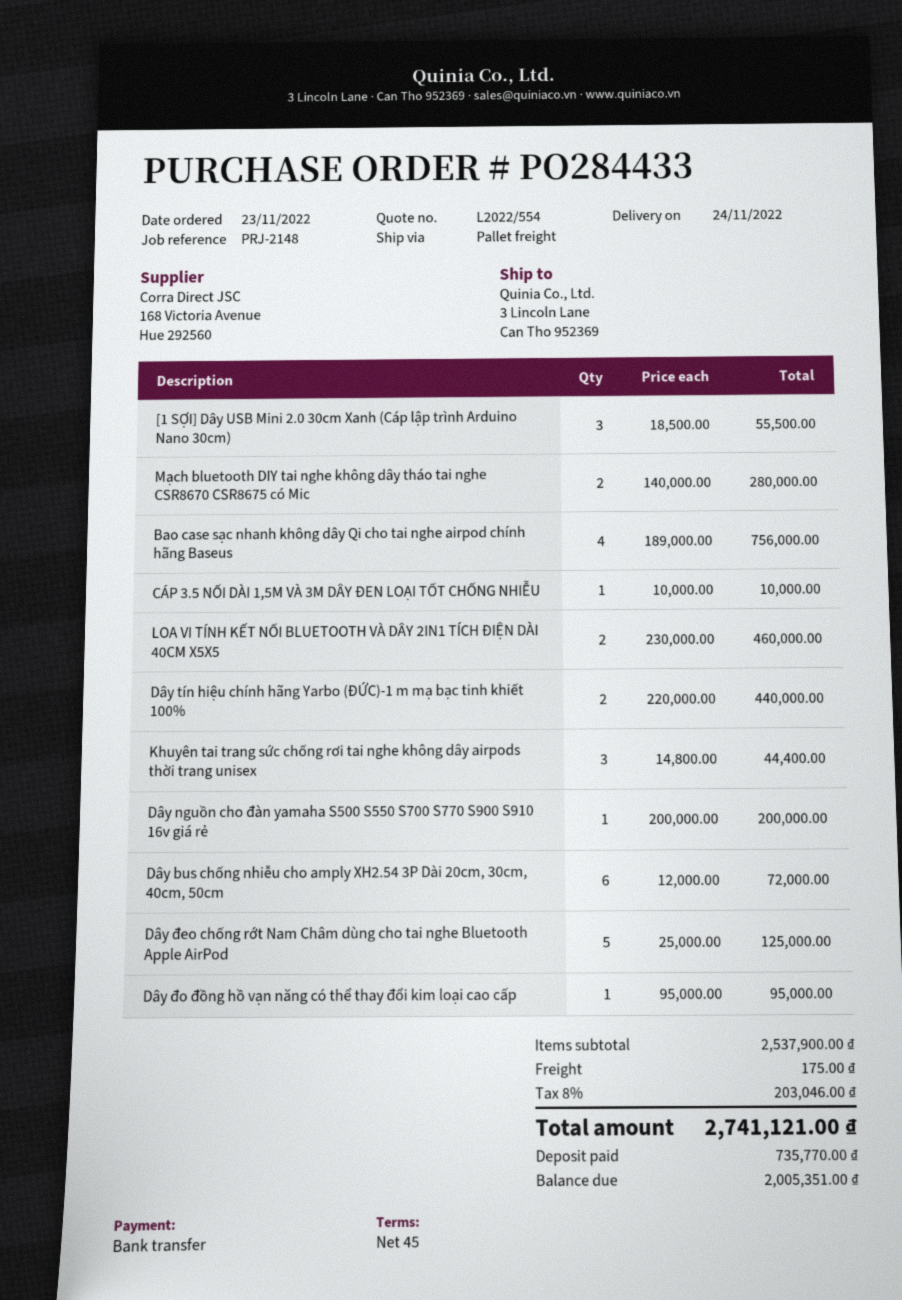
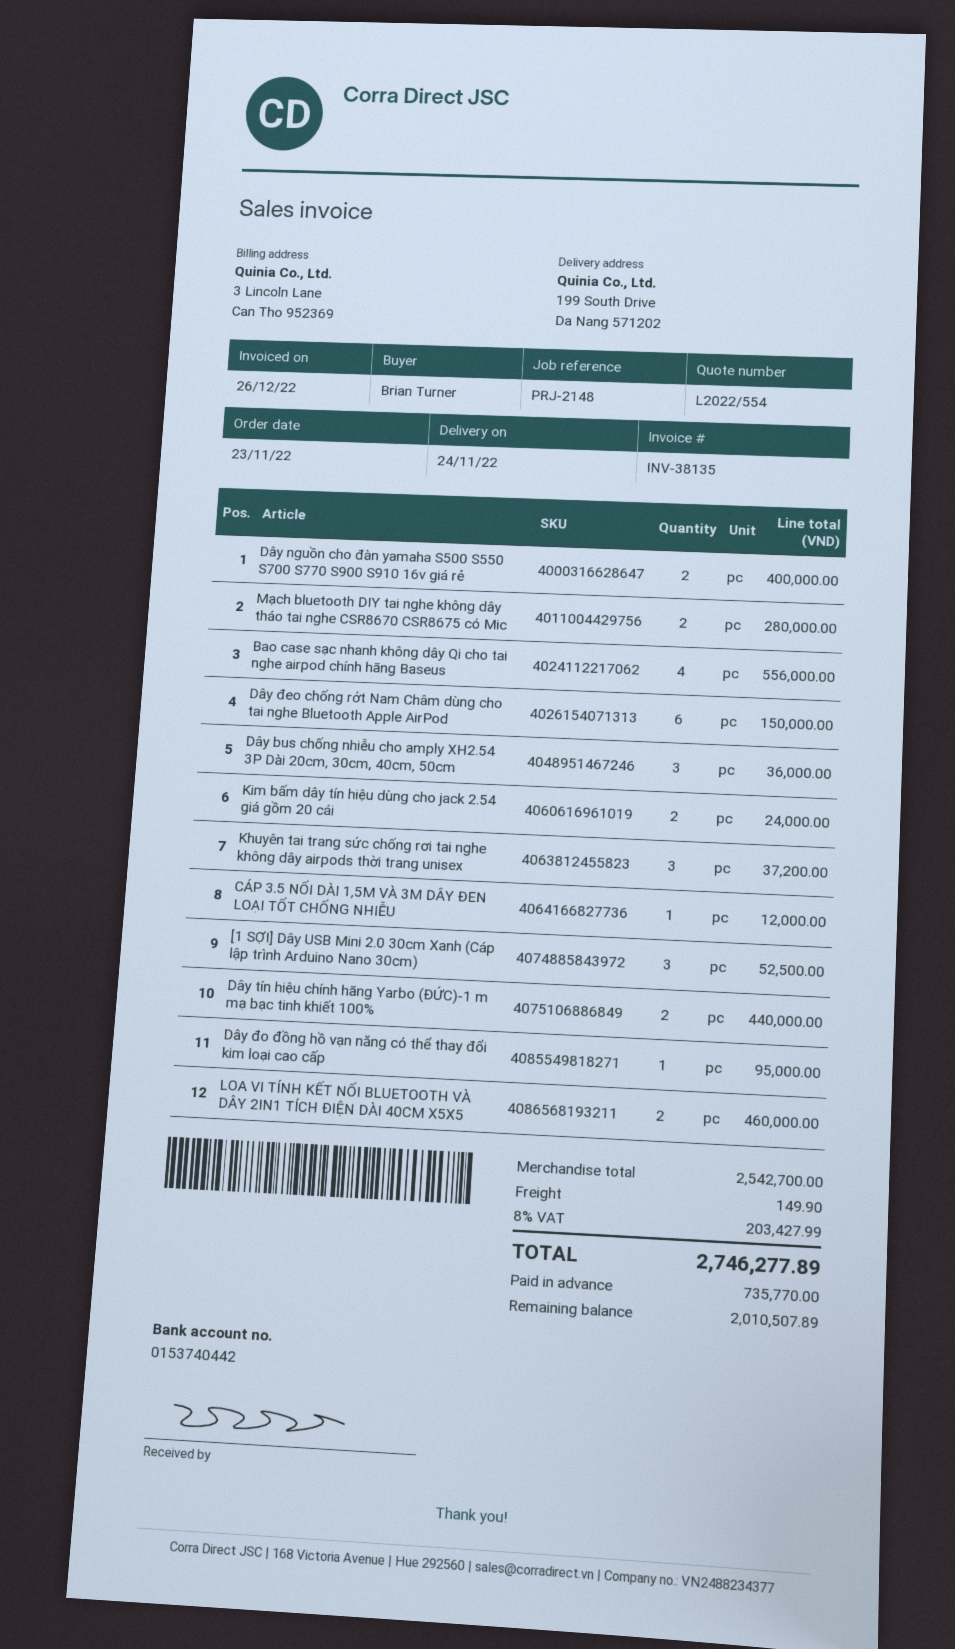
ship to: 3 Lincoln Lane, Can Tho 952369 -> 199 South Drive, Da Nang 571202
[1 SỢI] Dây USB Mini 2.0 30cm Xanh (Cáp lập trình Arduino Nano 30cm): 3 for 55500.00 -> 3 for 52500.00
Bao case sạc nhanh không dây Qi cho tai nghe airpod chính hãng Baseus: 4 for 756000.00 -> 4 for 556000.00
CÁP 3.5 NỐI DÀI 1,5M VÀ 3M DÂY ĐEN LOẠI TỐT CHỐNG NHIỄU: 1 for 10000.00 -> 1 for 12000.00
Khuyên tai trang sức chống rơi tai nghe không dây airpods thời trang unisex: 3 for 44400.00 -> 3 for 37200.00
Dây nguồn cho đàn yamaha S500 S550 S700 S770 S900 S910 16v giá rẻ: 1 for 200000.00 -> 2 for 400000.00
Dây bus chống nhiễu cho amply XH2.54 3P Dài 20cm, 30cm, 40cm, 50cm: 6 for 72000.00 -> 3 for 36000.00
Dây đeo chống rớt Nam Châm dùng cho tai nghe Bluetooth Apple AirPod: 5 for 125000.00 -> 6 for 150000.00
Kim bấm dây tín hiệu dùng cho jack 2.54 giá gồm 20 cái: none -> 2 for 24000.00
subtotal: 2537900.00 -> 2542700.00
shipping: 175.00 -> 149.90
tax: 8% = 203046.00 -> 8% = 203427.99
total: 2741121.00 -> 2746277.89
balance: 2005351.00 -> 2010507.89

